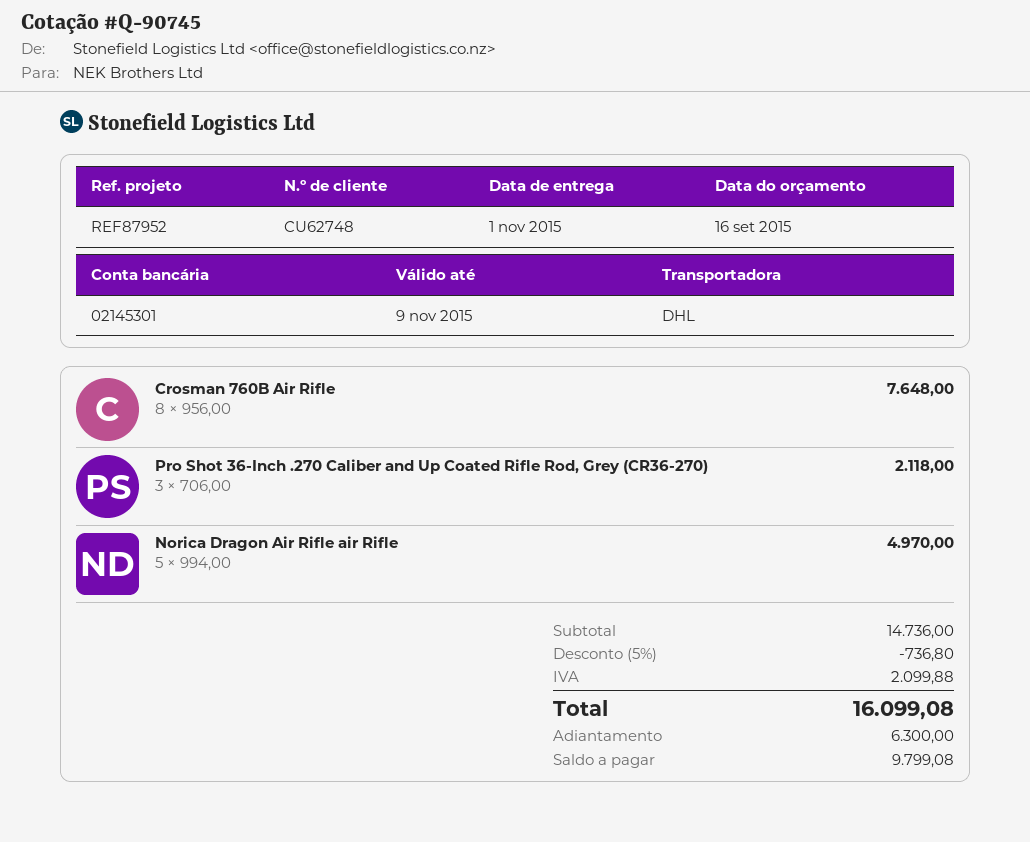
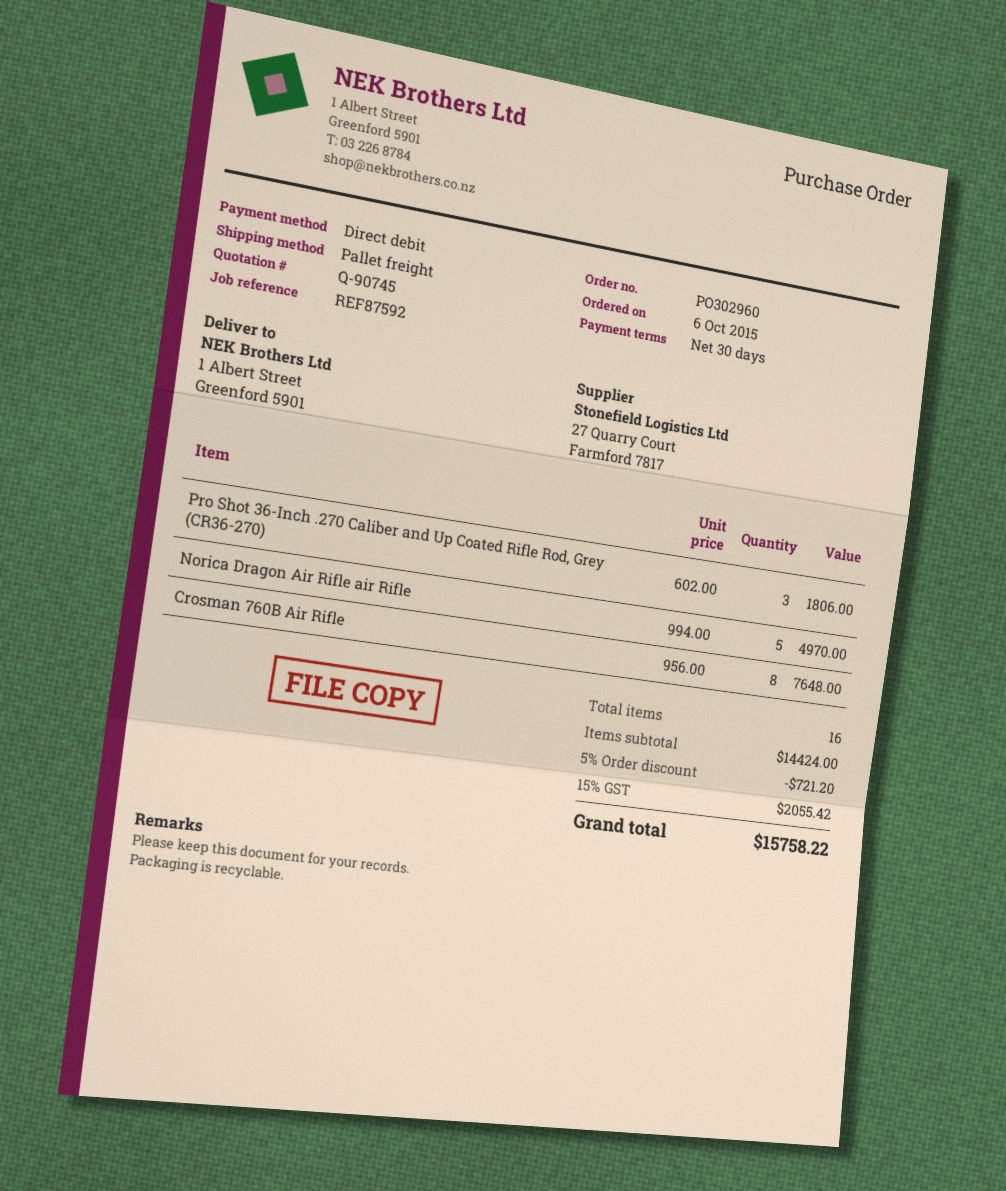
reference: REF87952 -> REF87592
shipping method: DHL -> pallet freight
Pro Shot 36-Inch .270 Caliber and Up Coated Rifle Rod, Grey (CR36-270): 3 x 706.00 = 2118.00 -> 3 x 602.00 = 1806.00
subtotal: 14736.00 -> 14424.00
discount: 5% = 736.80 -> 5% = 721.20
tax: 2099.88 -> 2055.42
total: 16099.08 -> 15758.22

